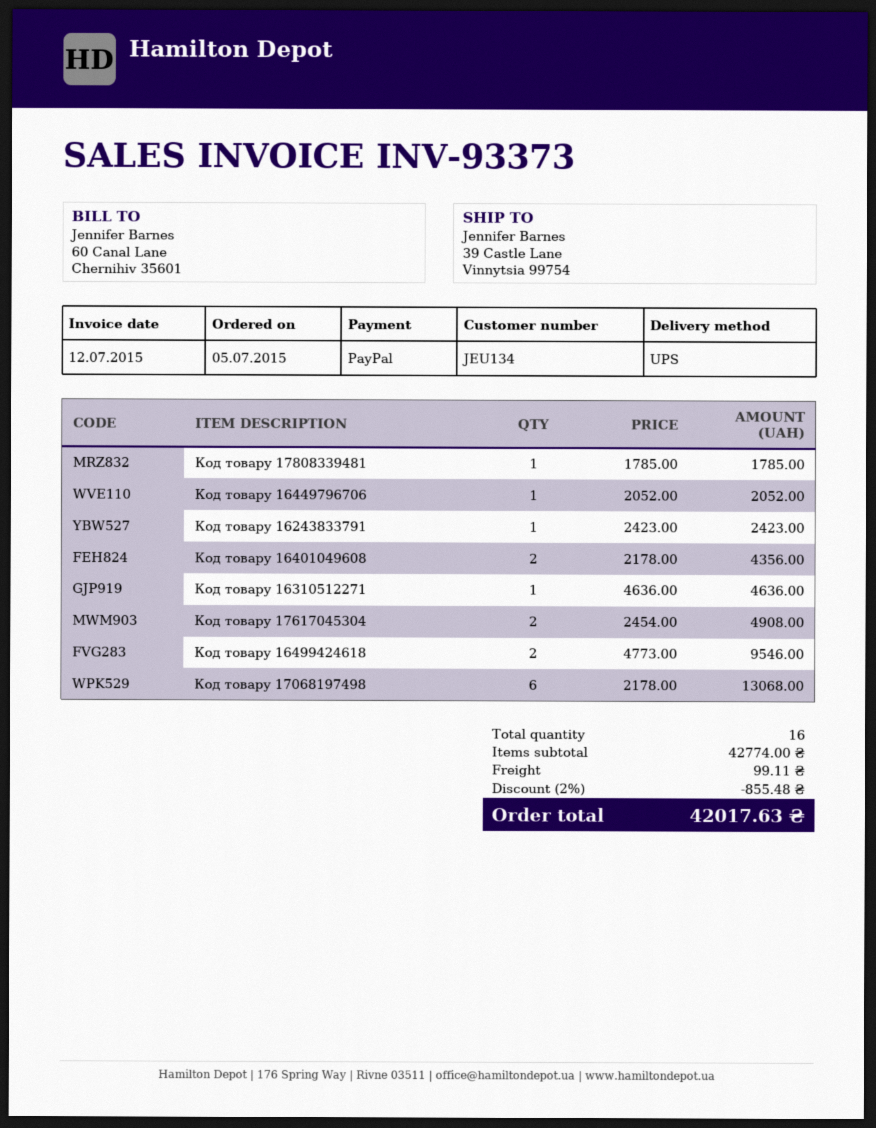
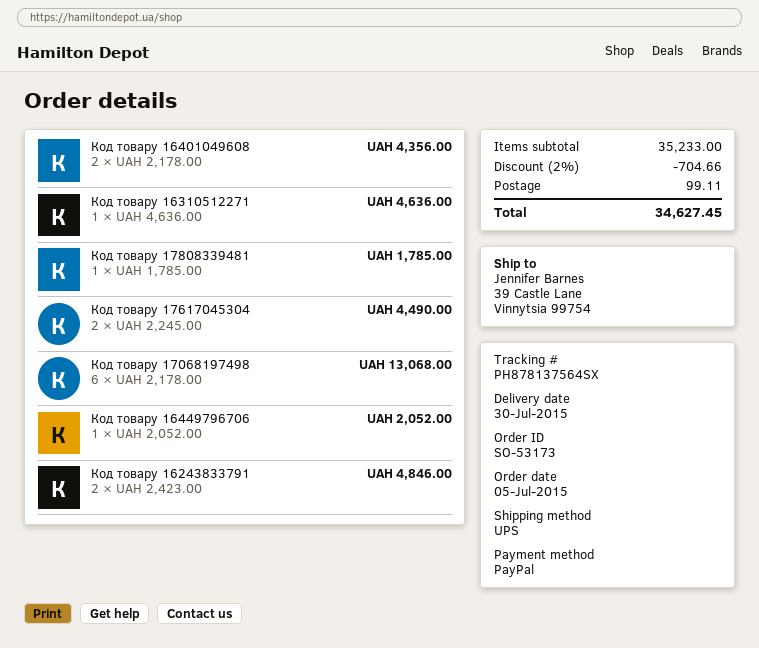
Код товару 16243833791: 1 x 2423.00 = 2423.00 -> 2 x 2423.00 = 4846.00
Код товару 17617045304: 2 x 2454.00 = 4908.00 -> 2 x 2245.00 = 4490.00
Код товару 16499424618: 2 x 4773.00 = 9546.00 -> none
subtotal: 42774.00 -> 35233.00
discount: 2% = 855.48 -> 2% = 704.66
total: 42017.63 -> 34627.45

